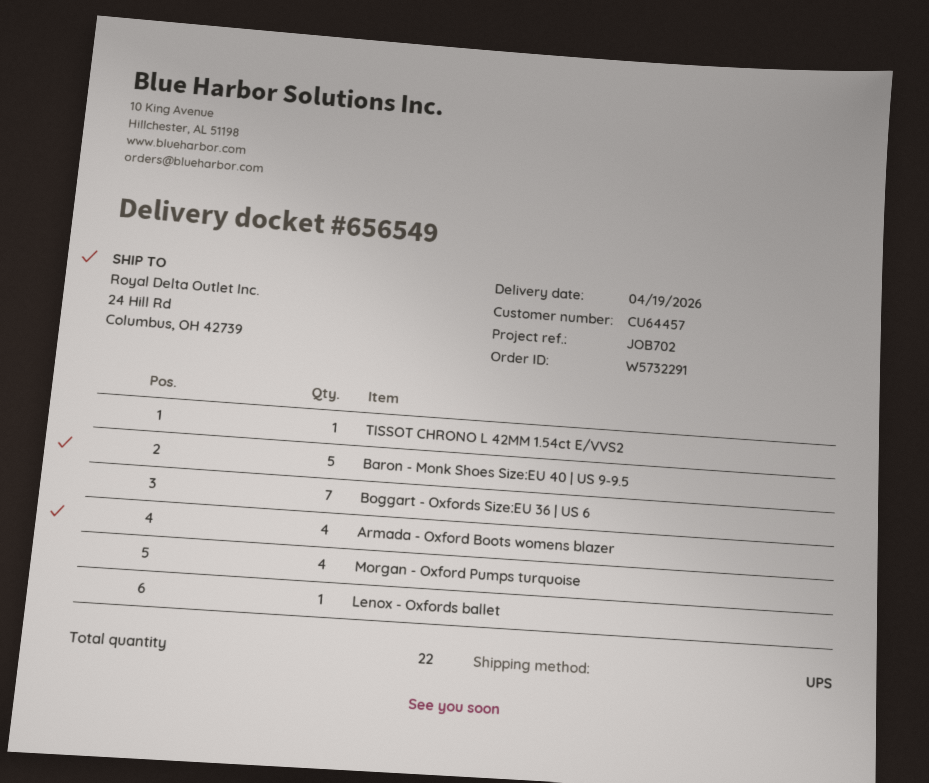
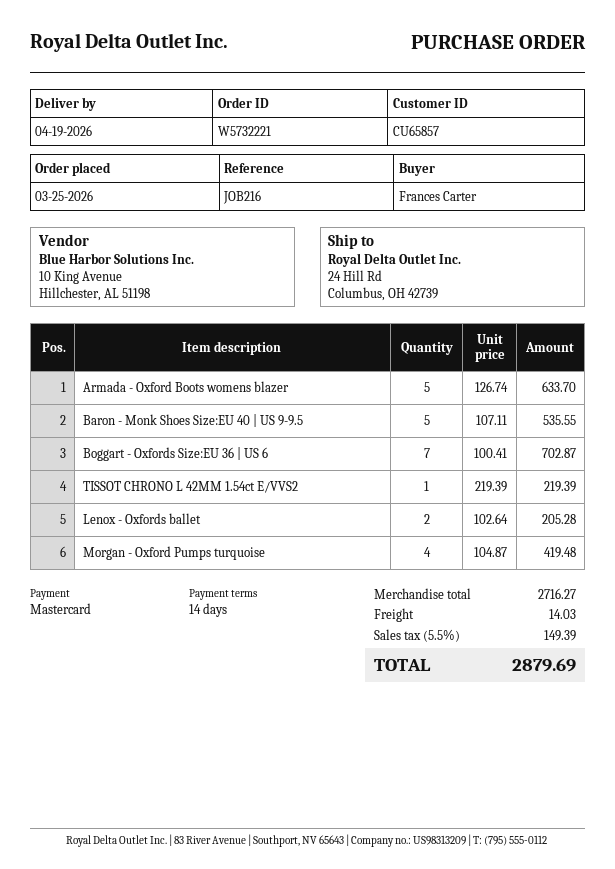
order number: W5732291 -> W5732221
customer number: CU64457 -> CU65857
reference: JOB702 -> JOB216
Armada - Oxford Boots womens blazer: 4 -> 5
Lenox - Oxfords ballet: 1 -> 2

